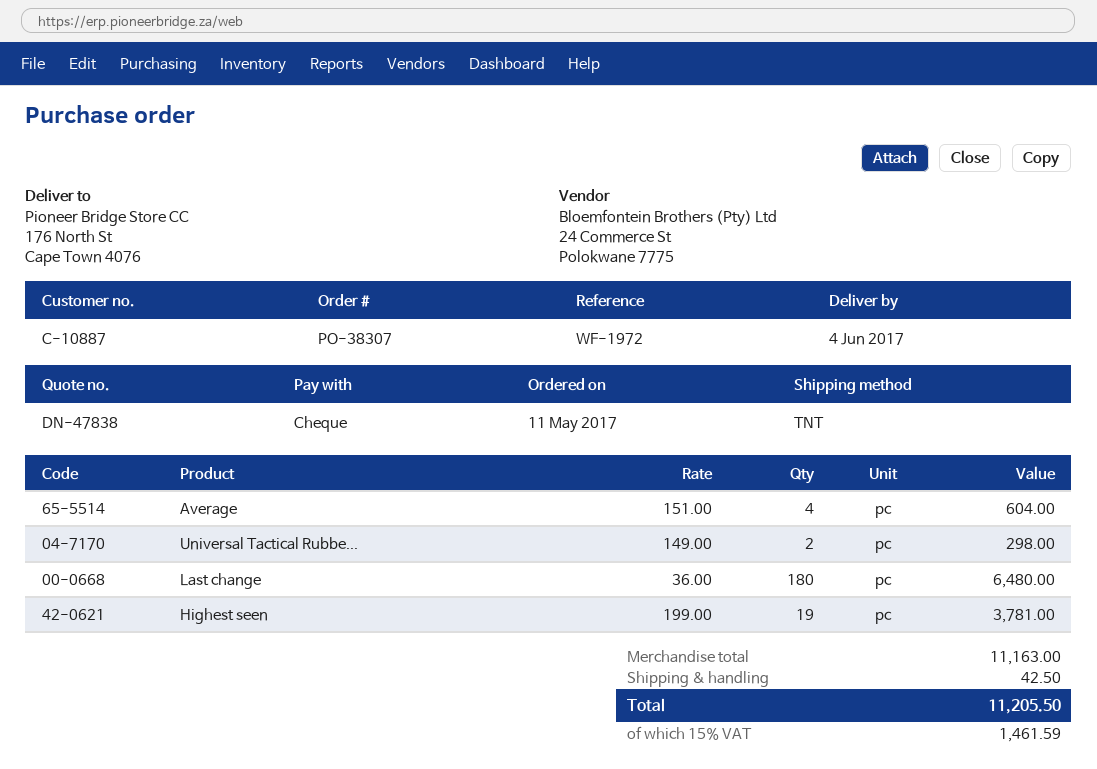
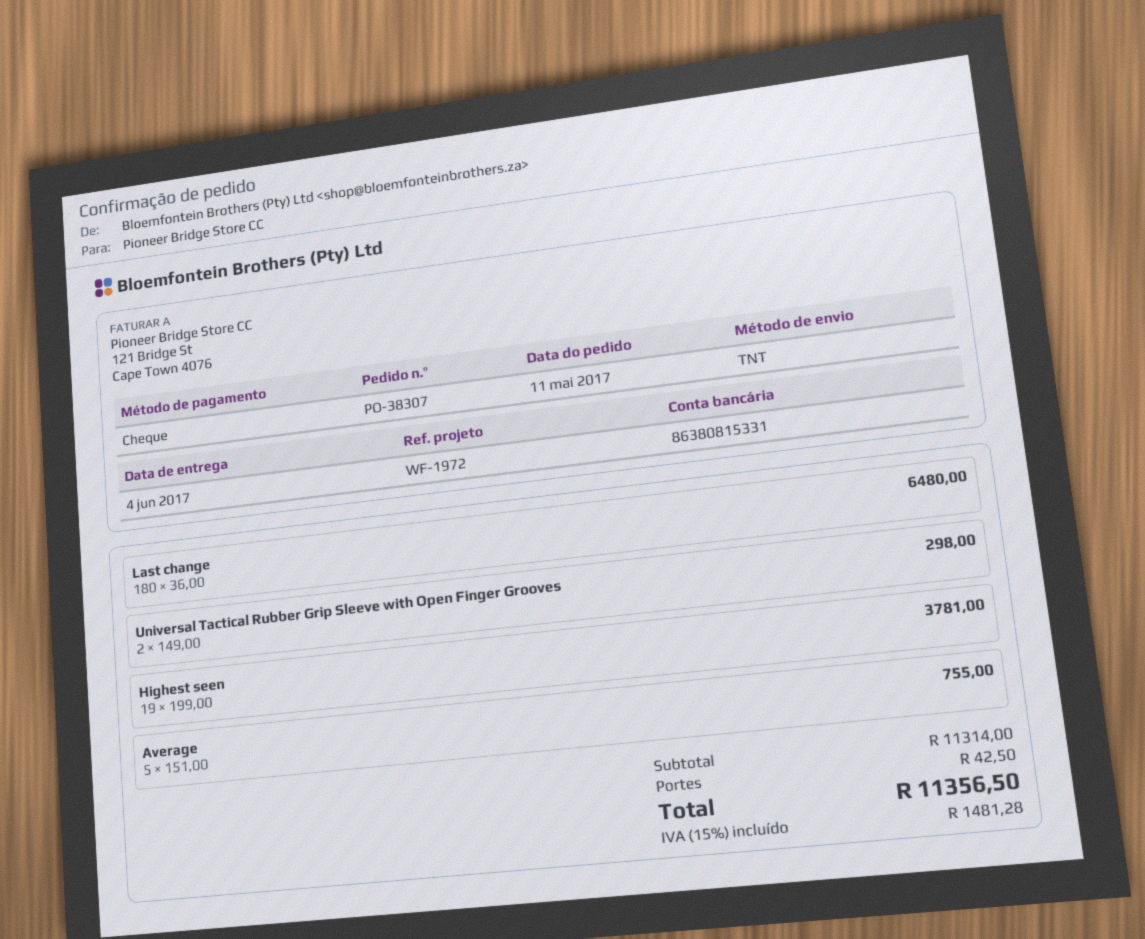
Average: 4 x 151.00 = 604.00 -> 5 x 151.00 = 755.00
subtotal: 11163.00 -> 11314.00
tax: 15% = 1461.59 -> 15% = 1481.28
total: 11205.50 -> 11356.50

